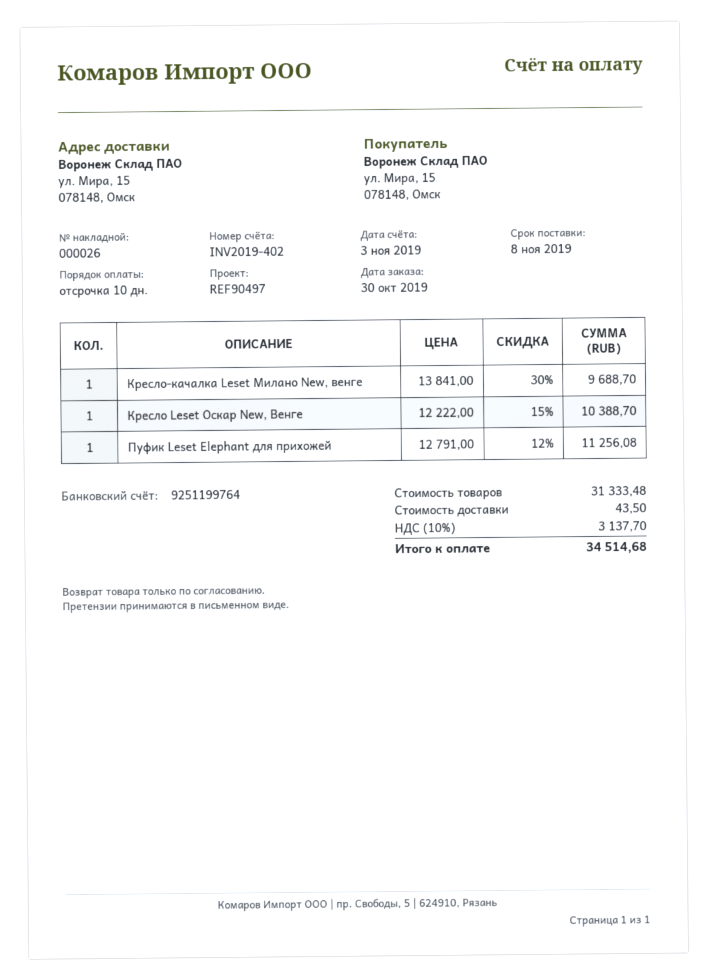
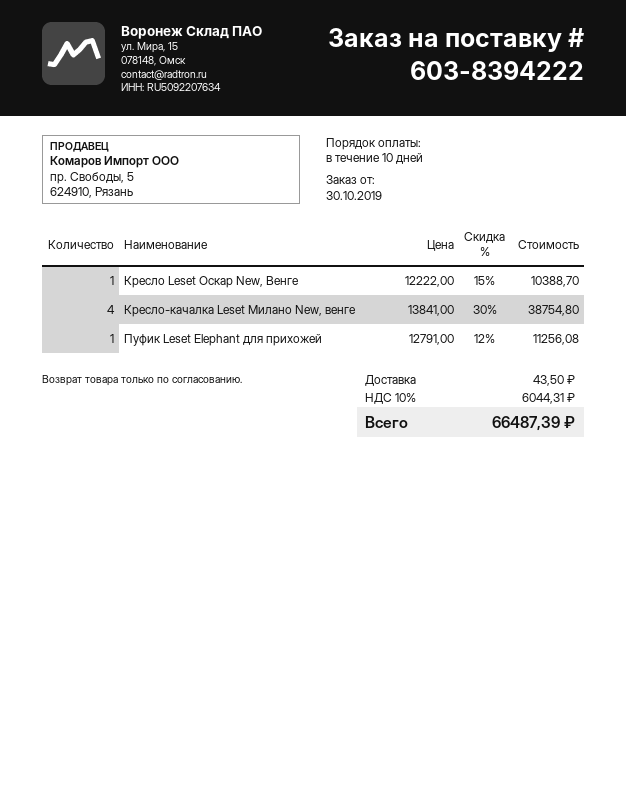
Кресло-качалка Leset Милано New, венге: 1 x 13841.00 - 30% = 9688.70 -> 4 x 13841.00 - 30% = 38754.80
tax: 10% = 3137.70 -> 10% = 6044.31
total: 34514.68 -> 66487.39

